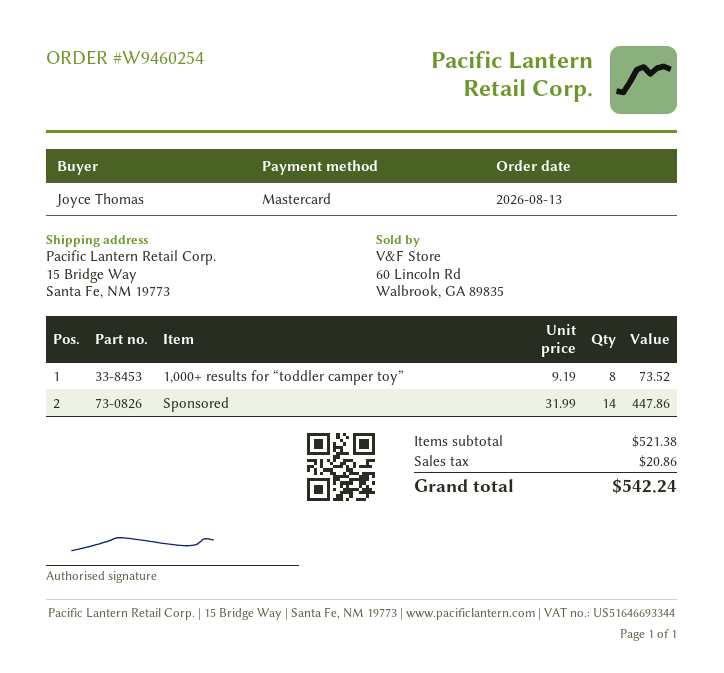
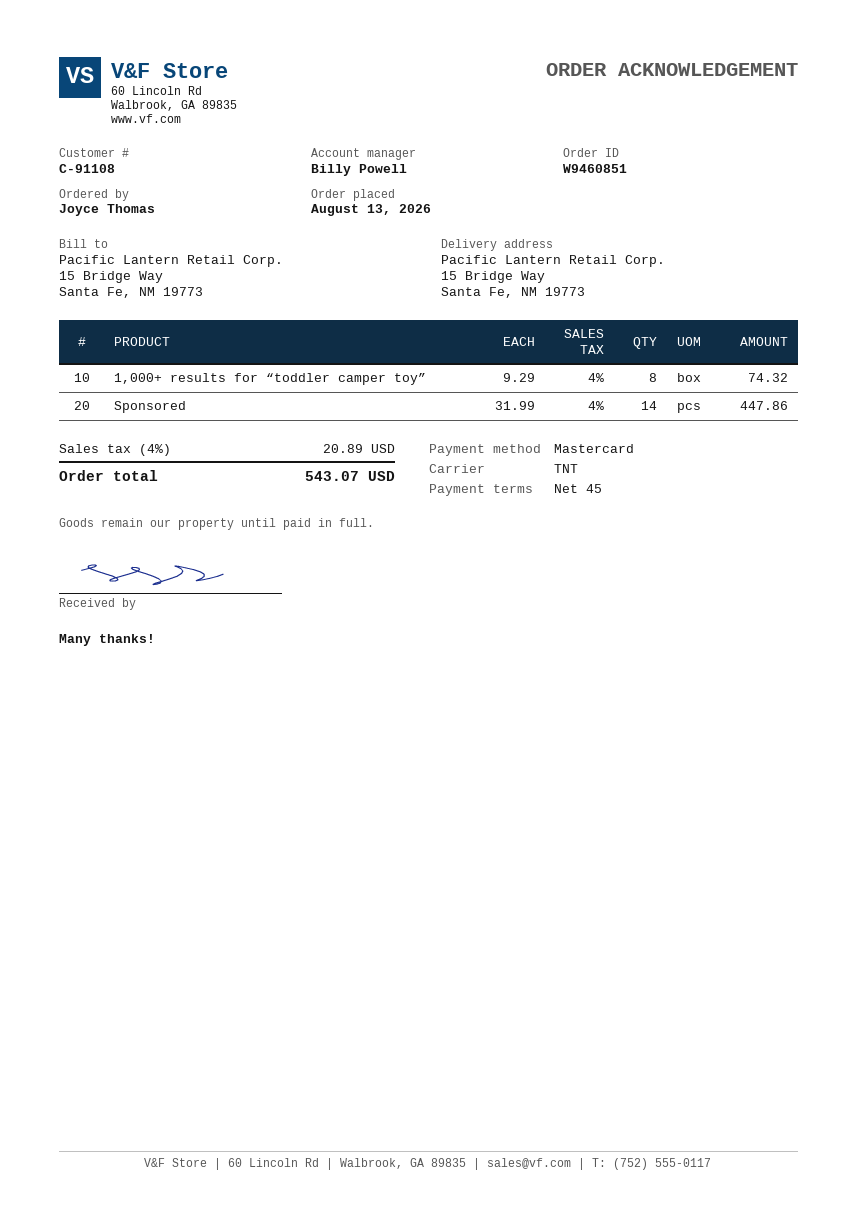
order number: W9460254 -> W9460851
1,000+ results for “toddler camper toy”: 8 x 9.19 = 73.52 -> 8 x 9.29 = 74.32
tax: 20.86 -> 20.89
total: 542.24 -> 543.07

